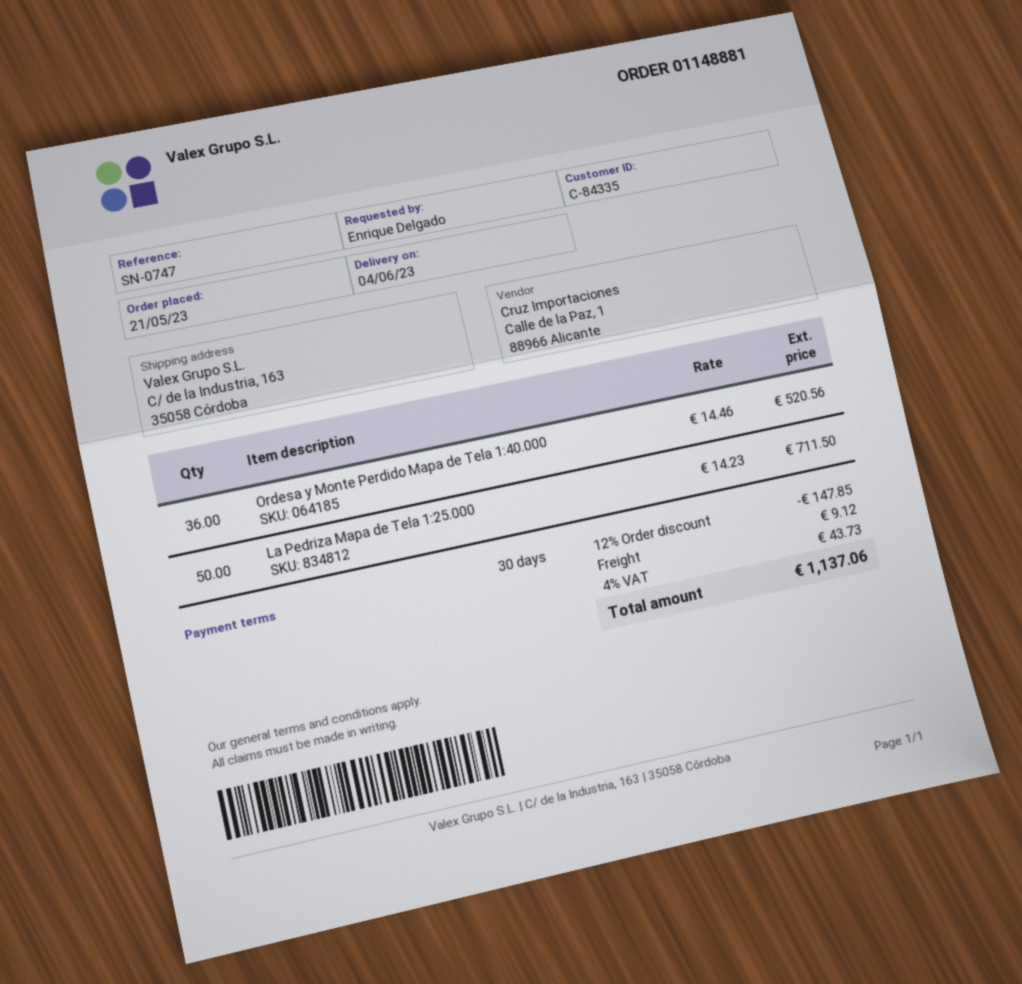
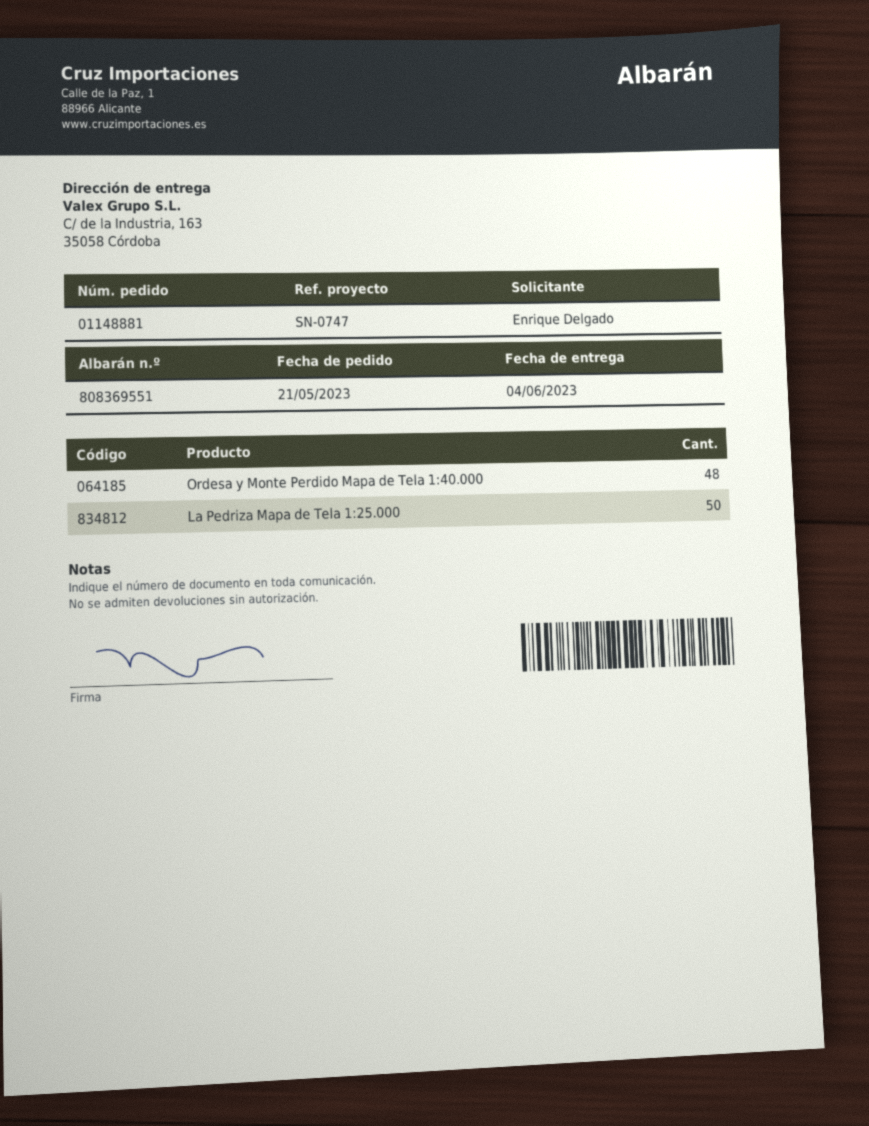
Ordesa y Monte Perdido Mapa de Tela 1:40.000: 36 -> 48

